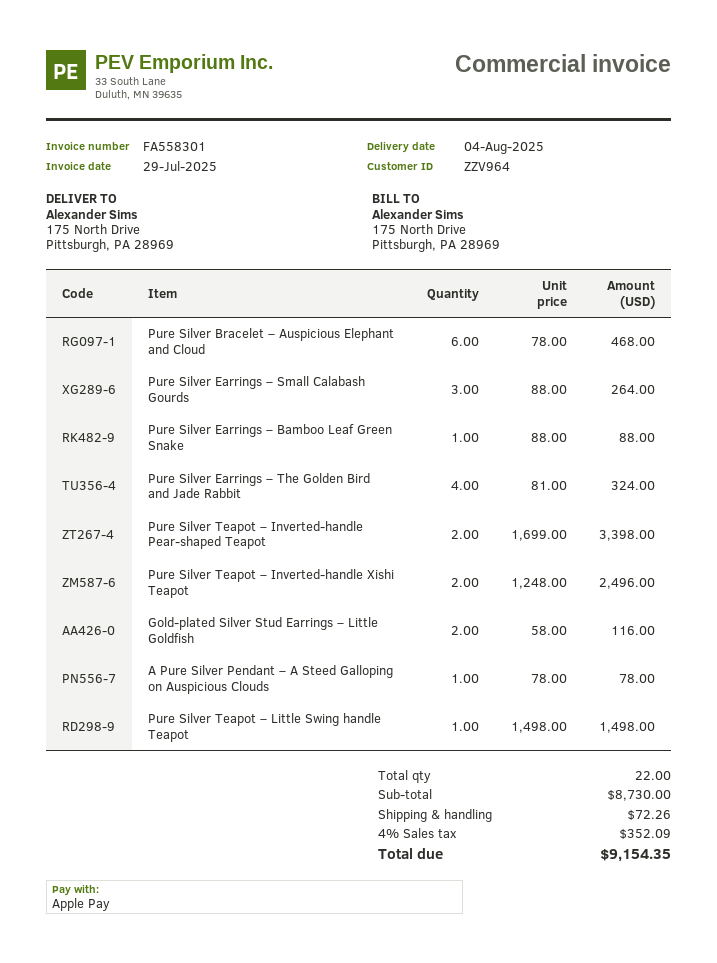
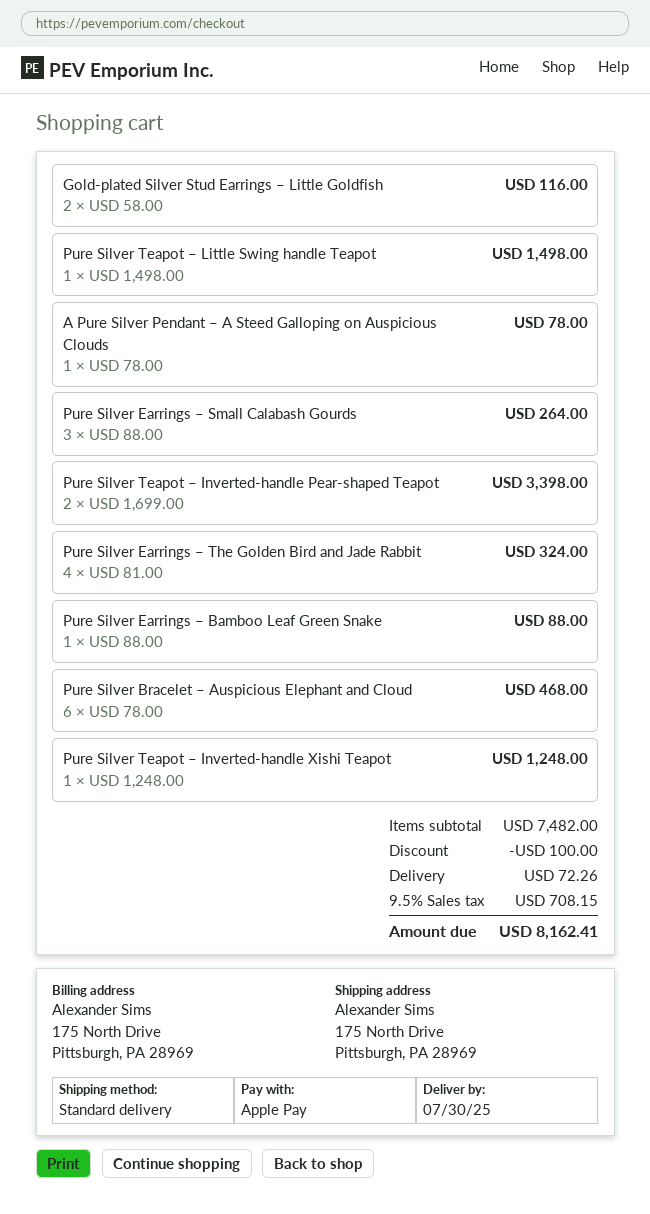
delivery date: 2025-08-04 -> 2025-07-30
Pure Silver Teapot – Inverted-handle Xishi Teapot: 2 x 1248.00 = 2496.00 -> 1 x 1248.00 = 1248.00
subtotal: 8730.00 -> 7482.00
discount: none -> 100.00
tax: 4% = 352.09 -> 9.5% = 708.15
total: 9154.35 -> 8162.41

